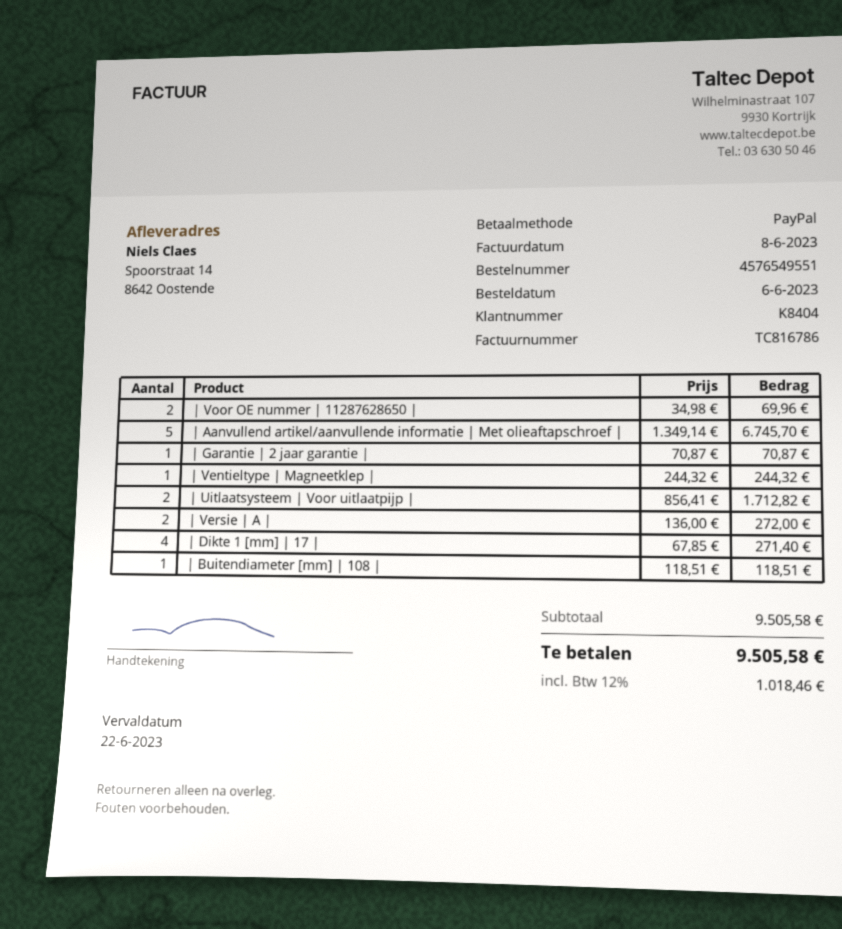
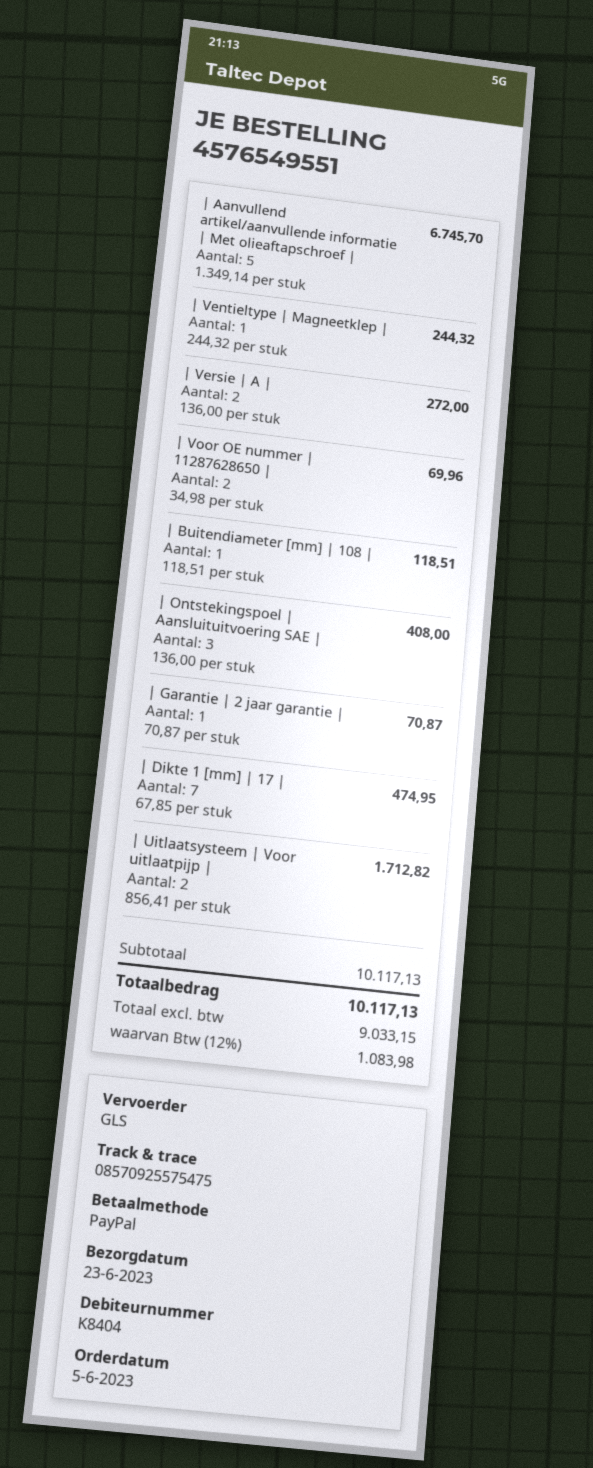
order date: 2023-06-06 -> 2023-06-05
| Dikte 1 [mm] | 17 |: 4 x 67.85 = 271.40 -> 7 x 67.85 = 474.95
| Ontstekingspoel | Aansluituitvoering SAE |: none -> 3 x 136.00 = 408.00
subtotal: 9505.58 -> 10117.13
tax: 12% = 1018.46 -> 12% = 1083.98
total: 9505.58 -> 10117.13

